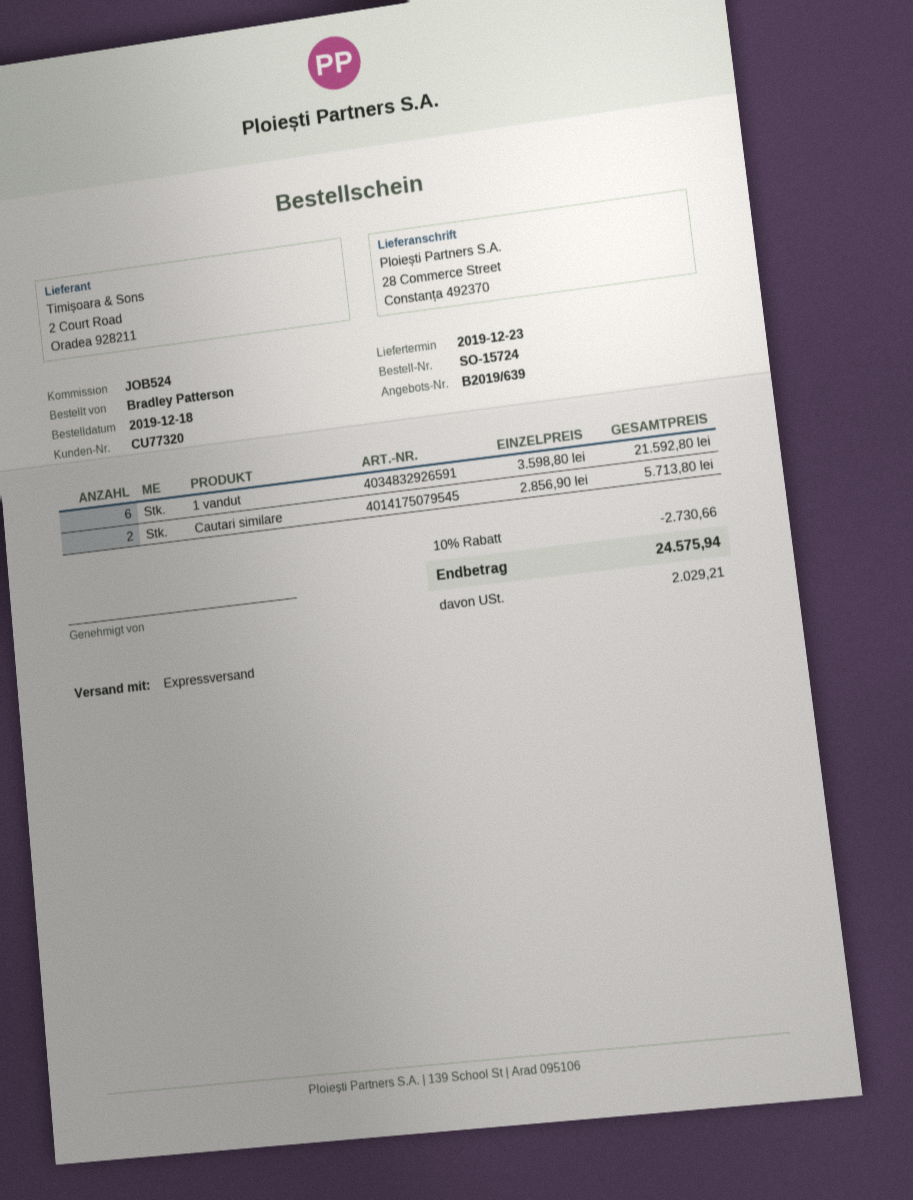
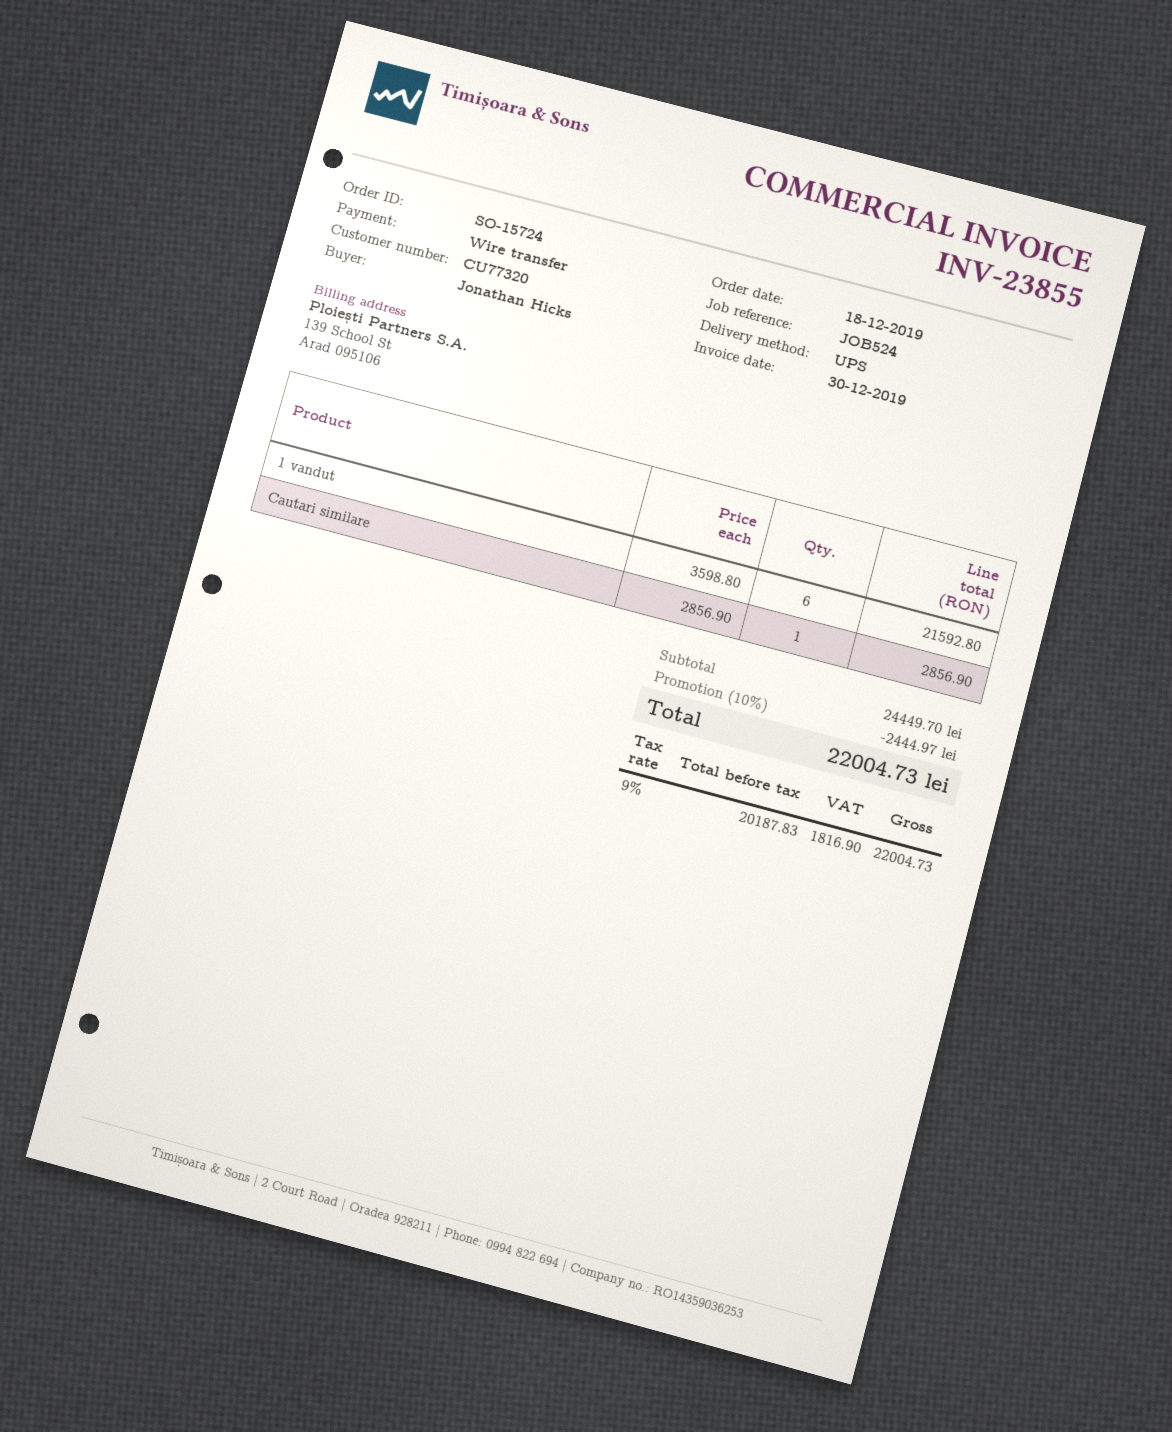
ordered by: Bradley Patterson -> Jonathan Hicks
shipping method: express -> UPS
Cautari similare: 2 x 2856.90 = 5713.80 -> 1 x 2856.90 = 2856.90
discount: 10% = 2730.66 -> 10% = 2444.97
tax: 2029.21 -> 1816.90
total: 24575.94 -> 22004.73

